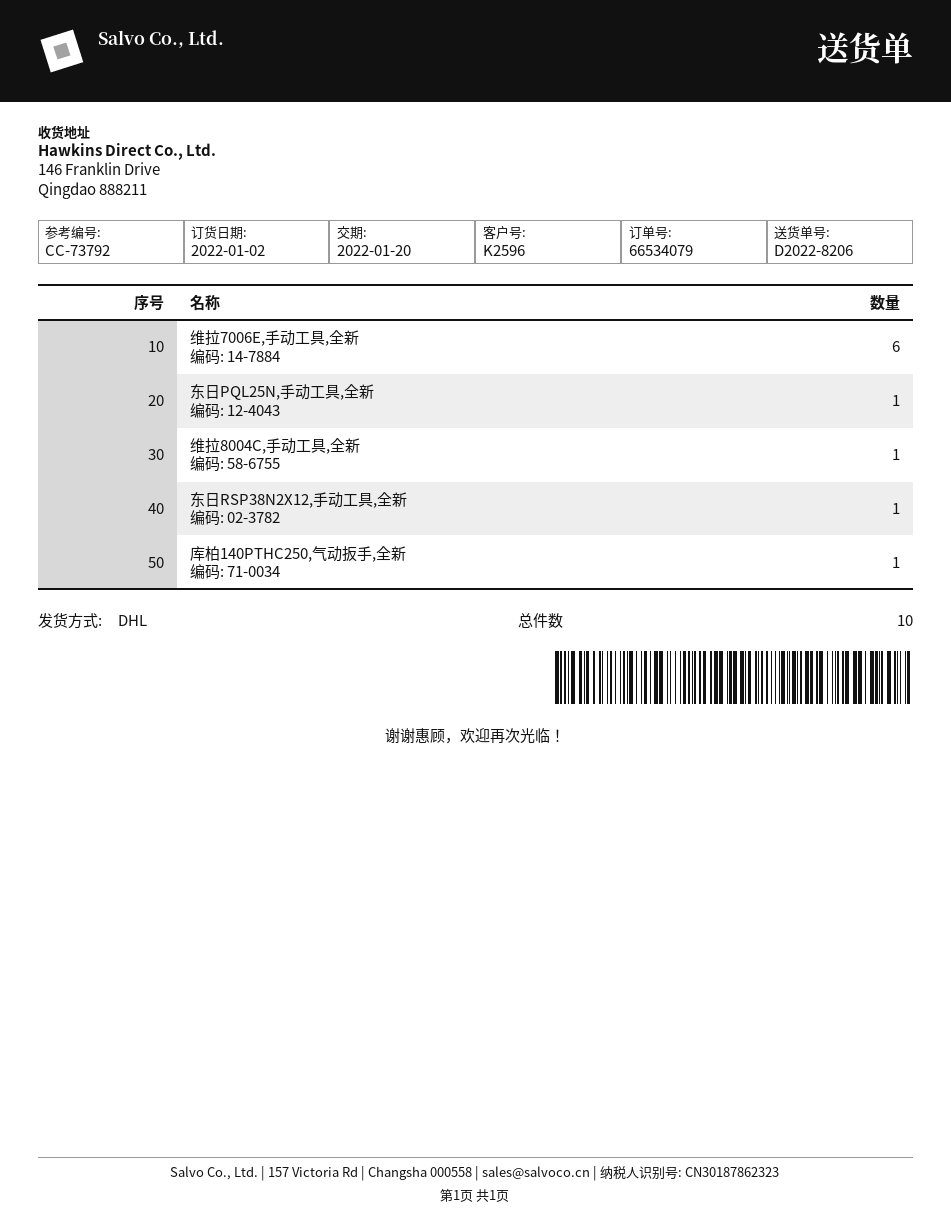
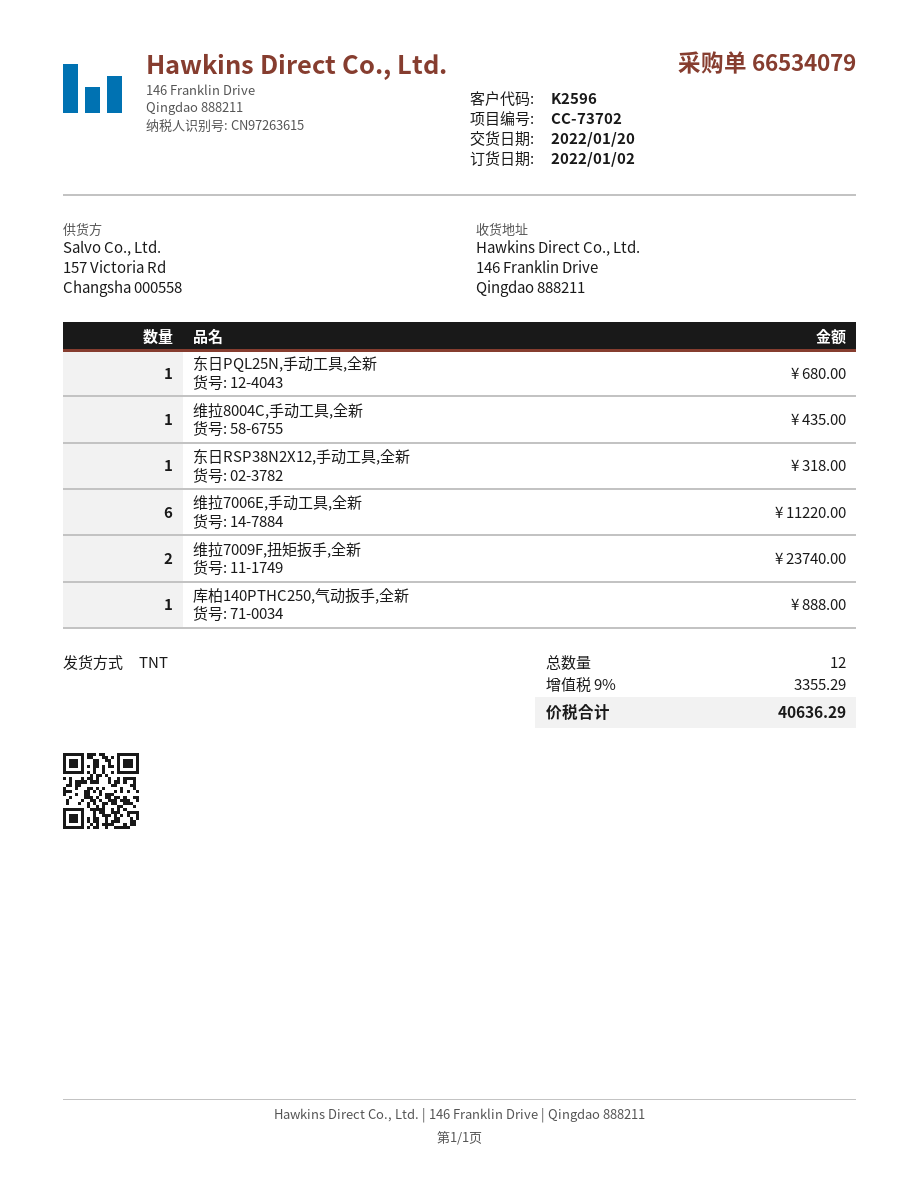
reference: CC-73792 -> CC-73702
shipping method: DHL -> TNT
维拉7009F,扭矩扳手,全新: none -> 2
total quantity: 10 -> 12

